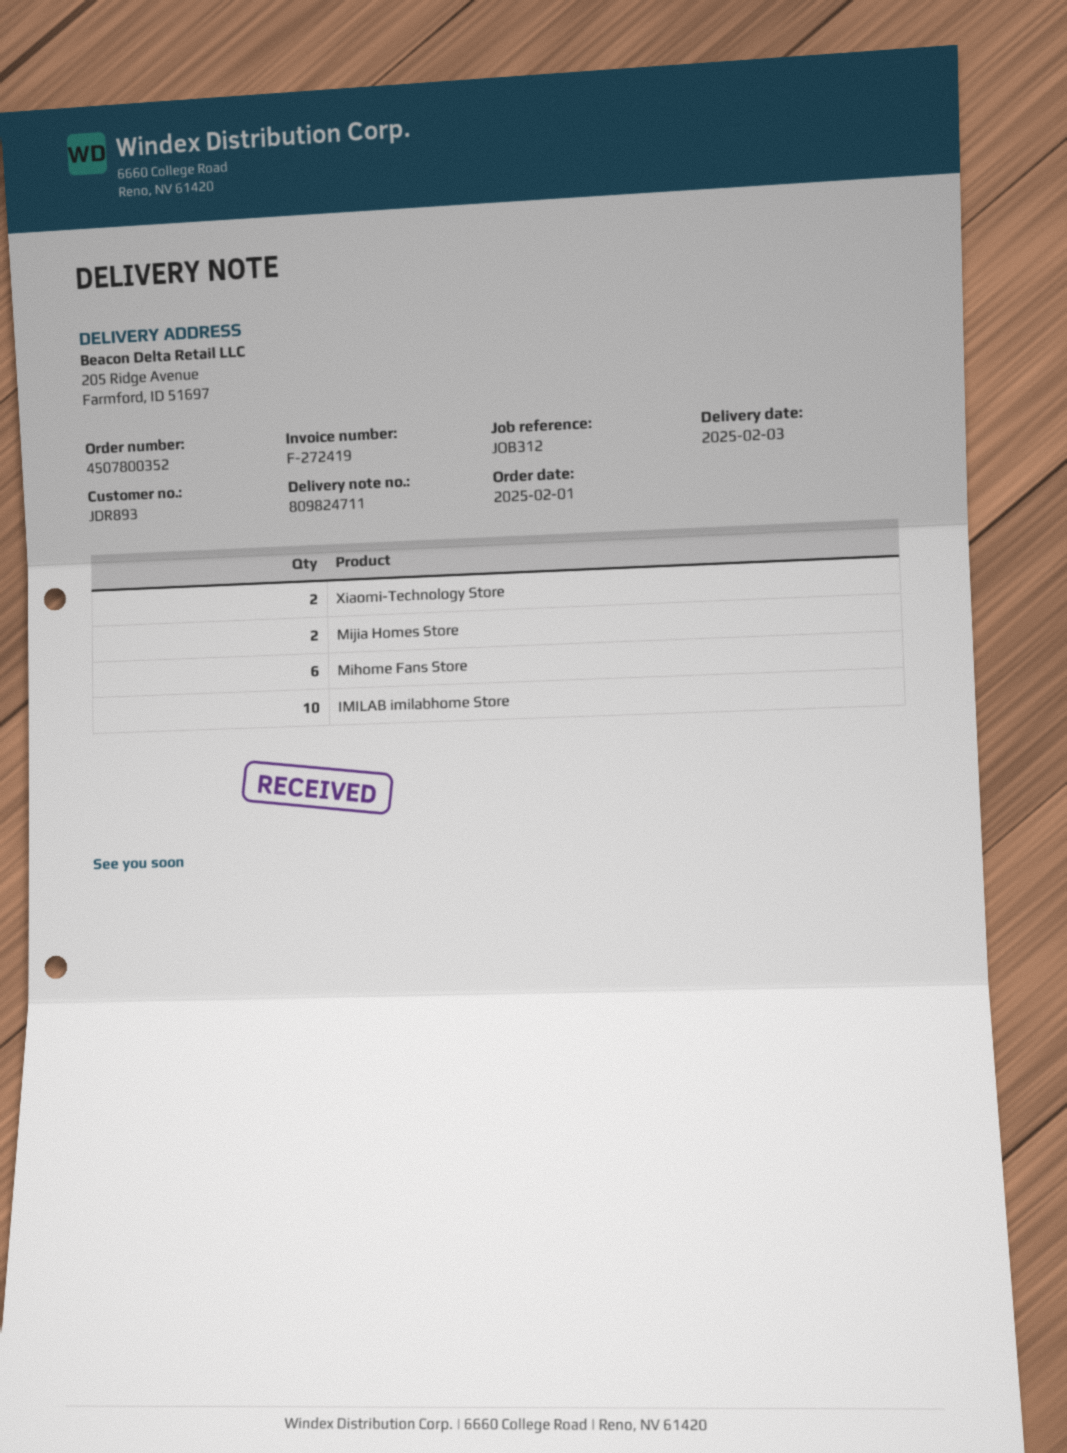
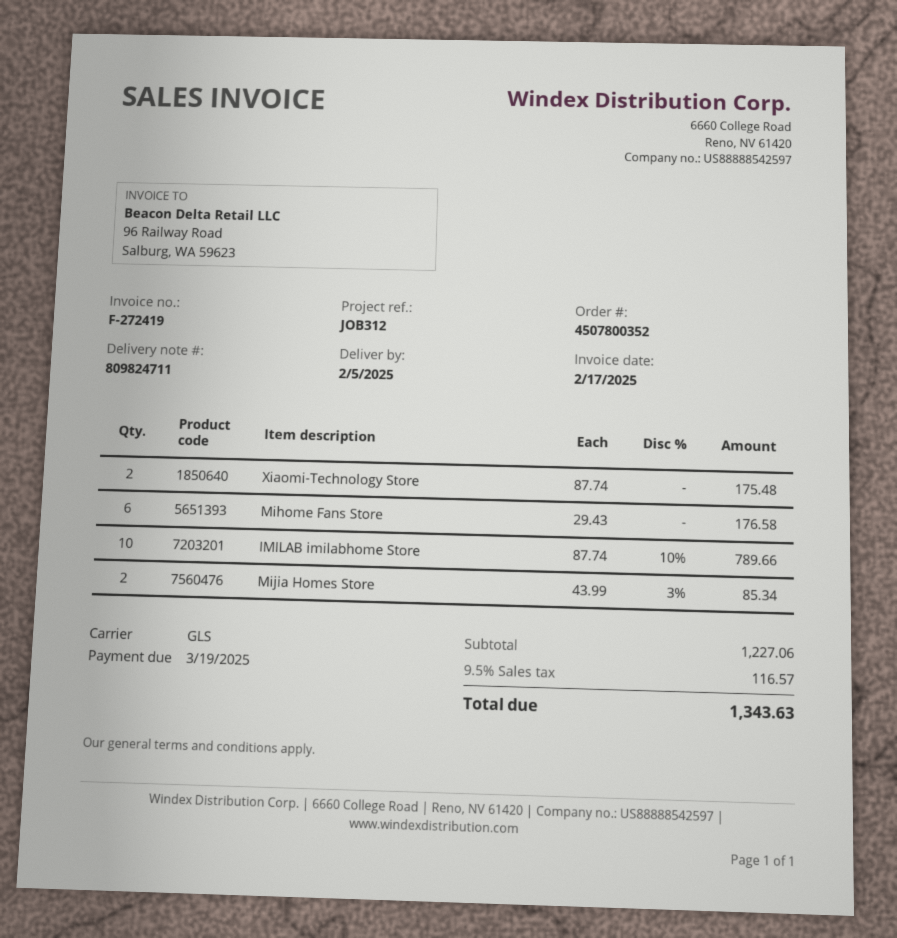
delivery date: 2025-02-03 -> 2025-02-05

